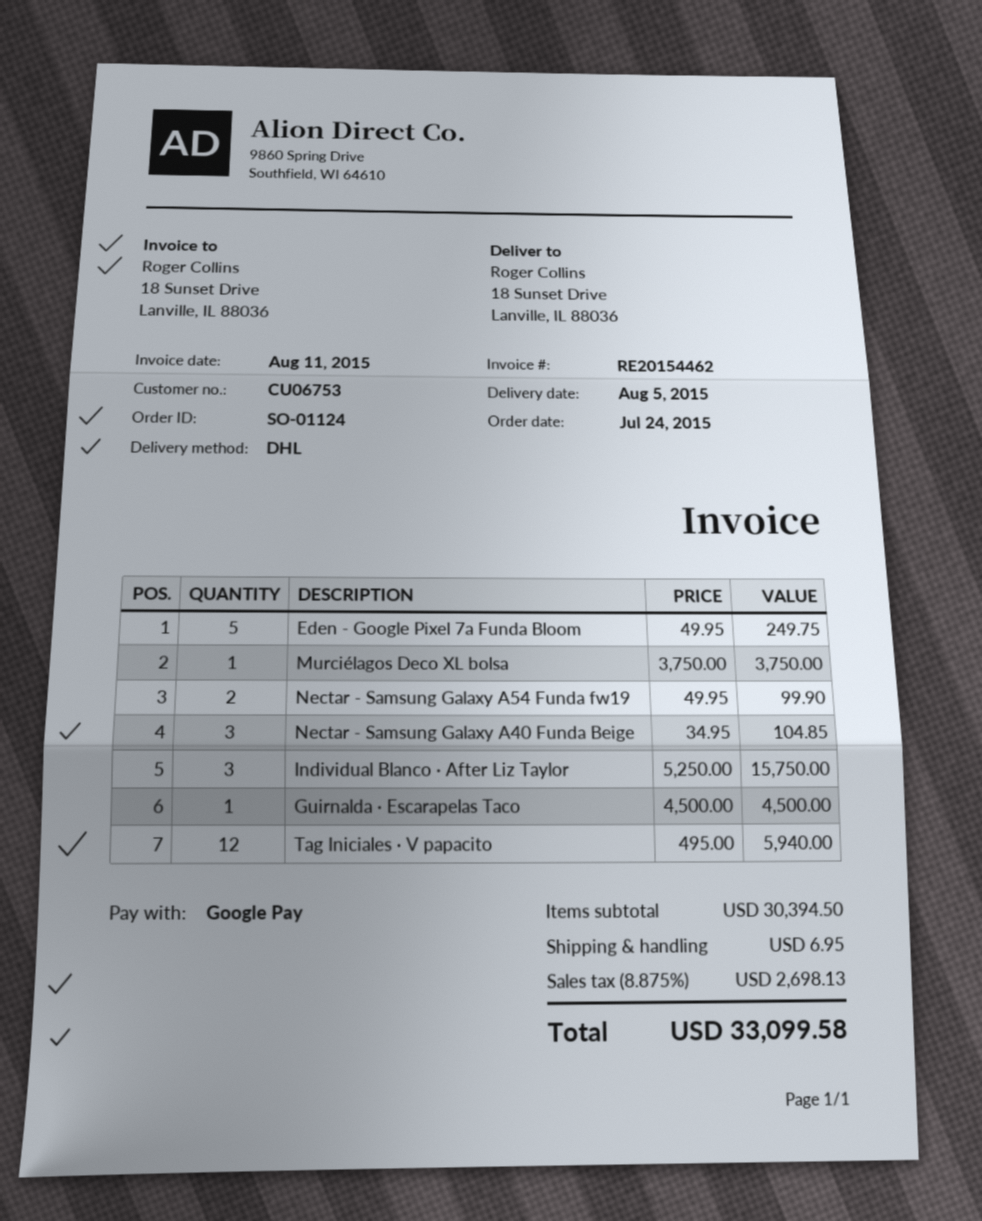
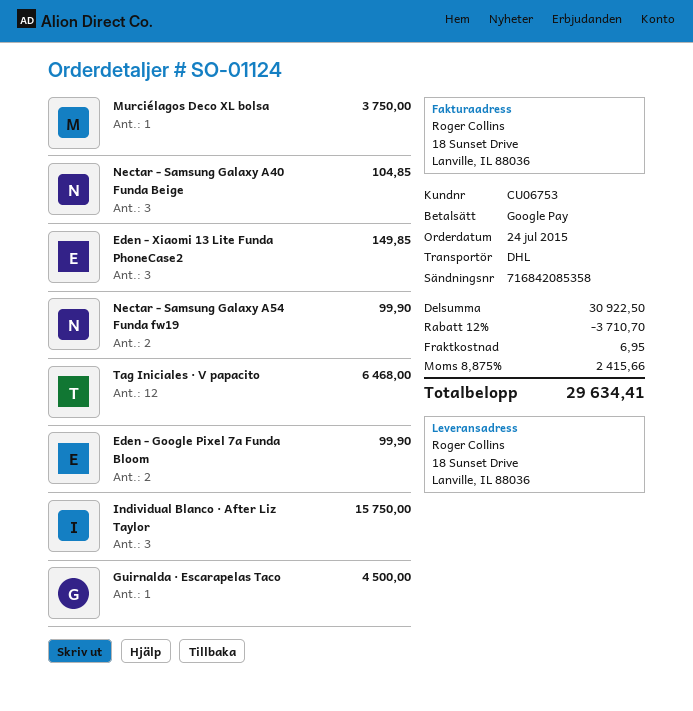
Eden - Google Pixel 7a Funda Bloom: 5 for 249.75 -> 2 for 99.90
Tag Iniciales · V papacito: 12 for 5940.00 -> 12 for 6468.00
Eden - Xiaomi 13 Lite Funda PhoneCase2: none -> 3 for 149.85
subtotal: 30394.50 -> 30922.50
discount: none -> 12% = 3710.70
tax: 8.875% = 2698.13 -> 8.875% = 2415.66
total: 33099.58 -> 29634.41

